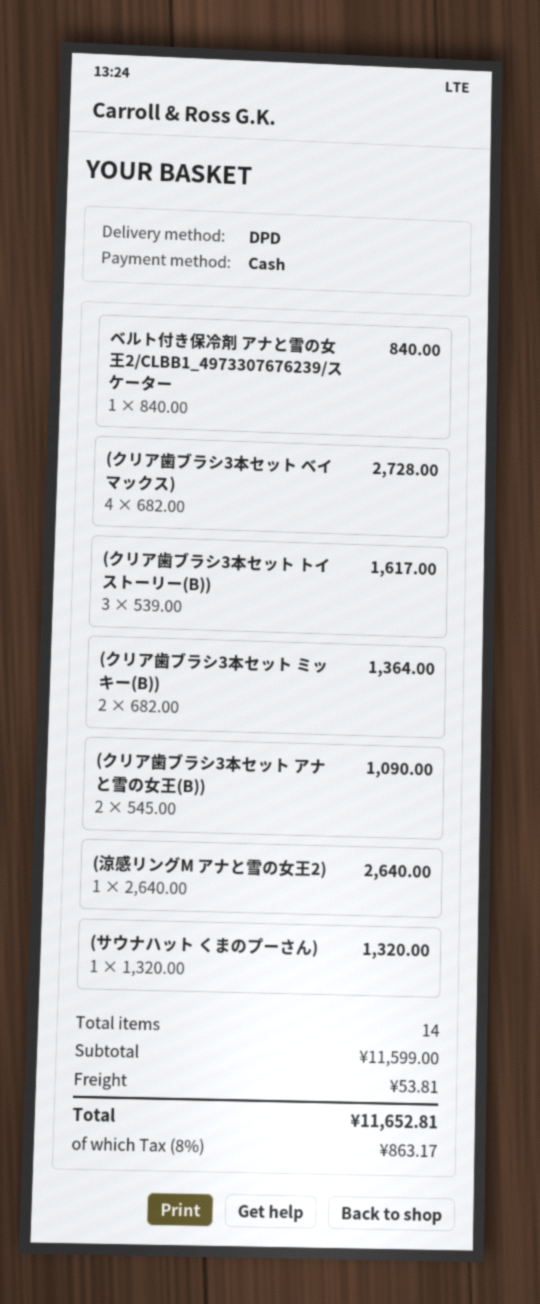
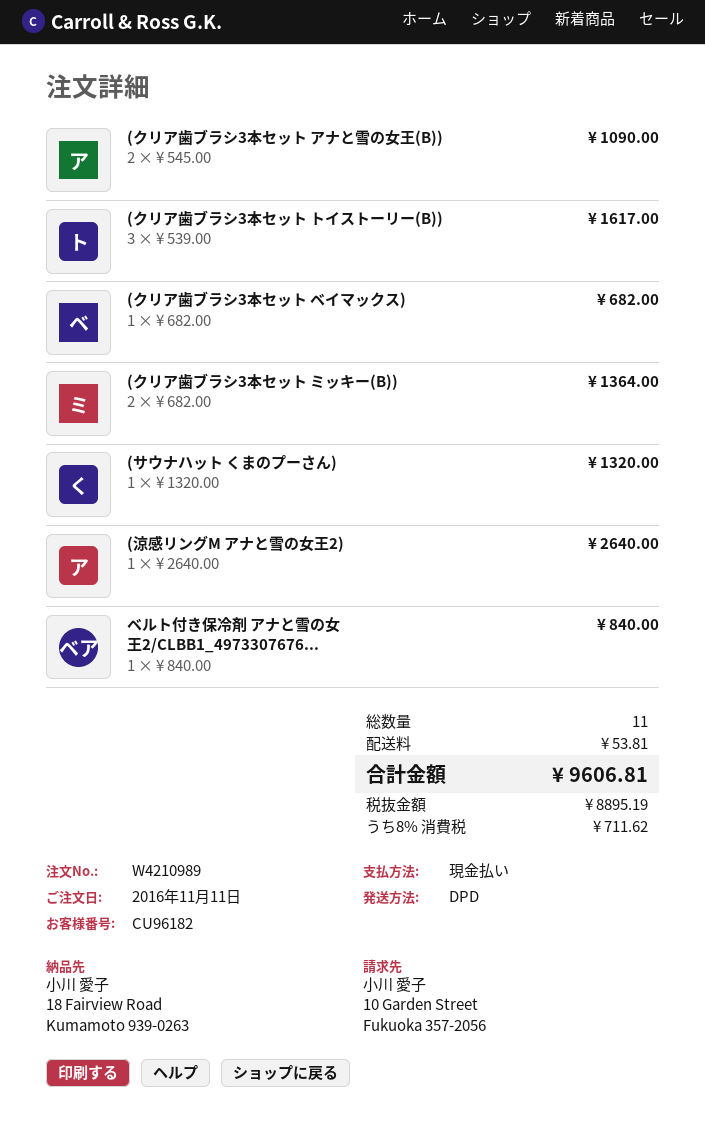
(クリア歯ブラシ3本セット ベイマックス): 4 x 682.00 = 2728.00 -> 1 x 682.00 = 682.00
total quantity: 14 -> 11
tax: 8% = 863.17 -> 8% = 711.62
total: 11652.81 -> 9606.81

